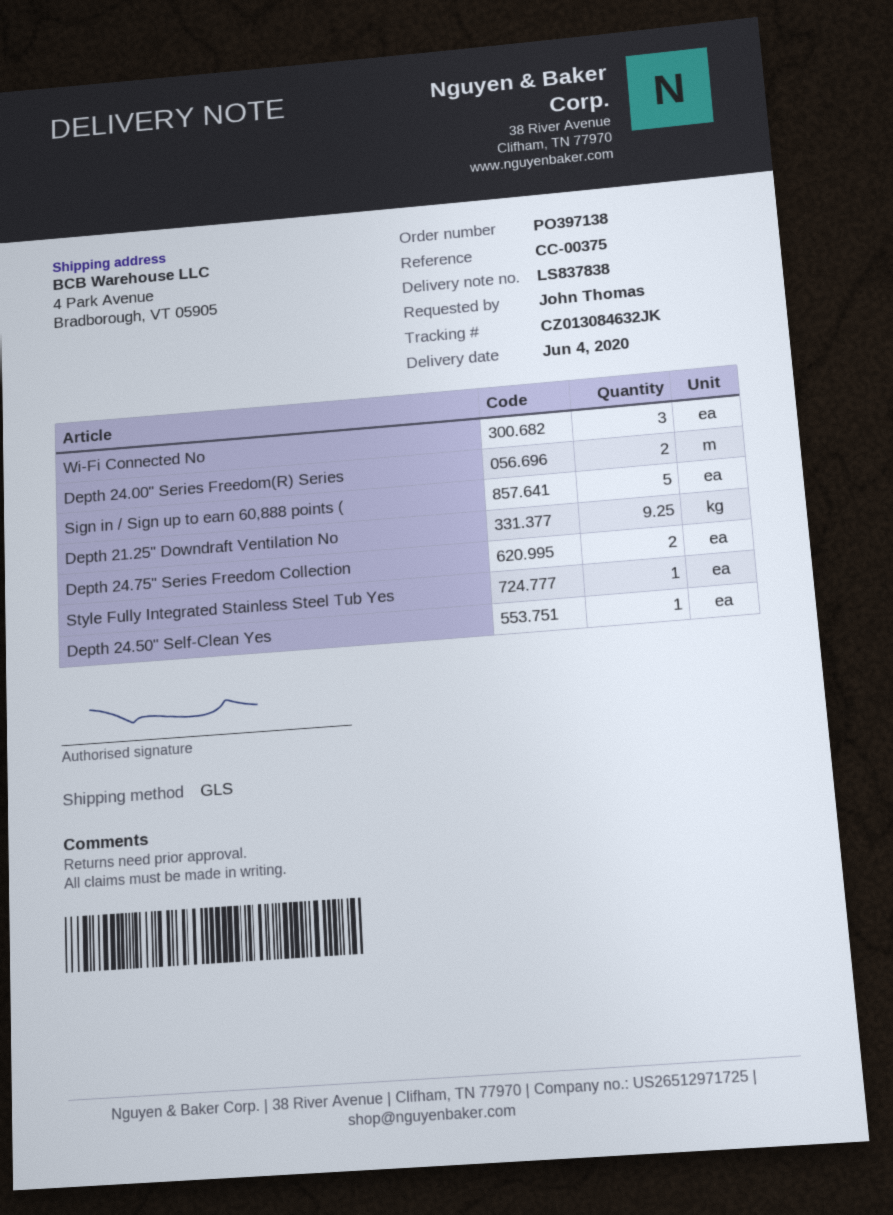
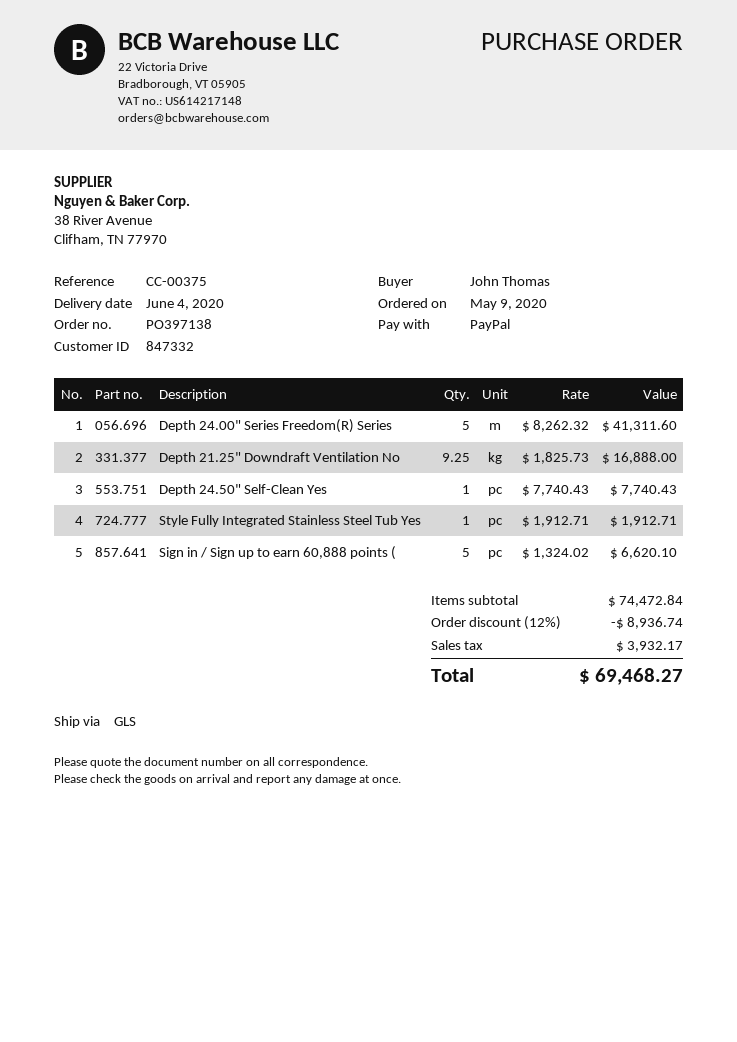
Wi-Fi Connected No: 3 -> none
Depth 24.00" Series Freedom(R) Series: 2 -> 5
Depth 24.75" Series Freedom Collection: 2 -> none

